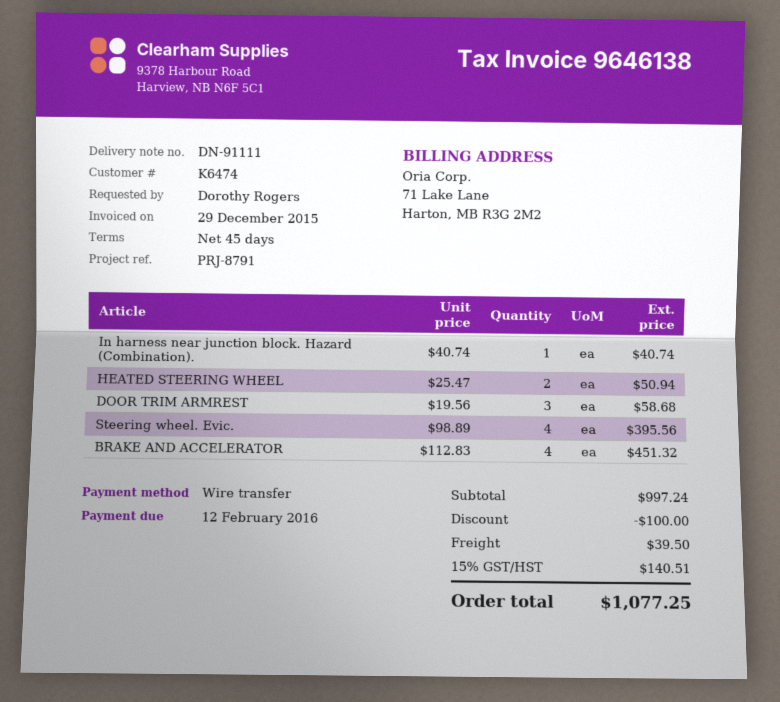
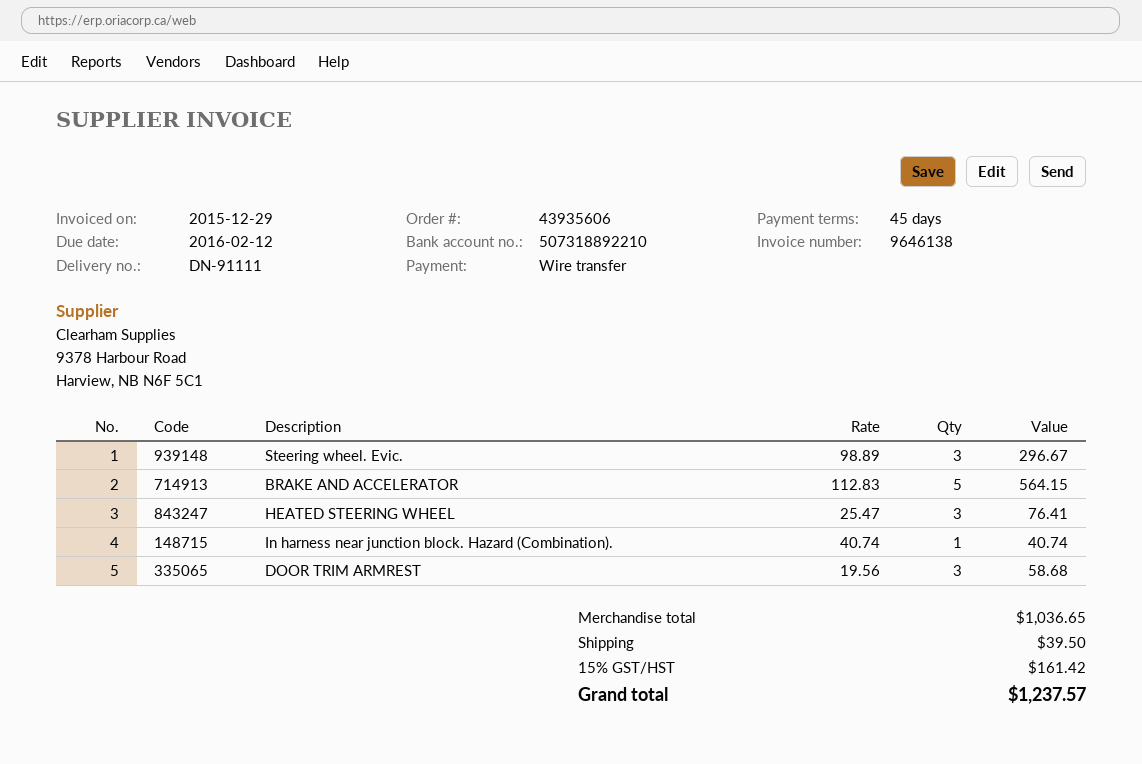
HEATED STEERING WHEEL: 2 x 25.47 = 50.94 -> 3 x 25.47 = 76.41
Steering wheel. Evic.: 4 x 98.89 = 395.56 -> 3 x 98.89 = 296.67
BRAKE AND ACCELERATOR: 4 x 112.83 = 451.32 -> 5 x 112.83 = 564.15
subtotal: 997.24 -> 1036.65
discount: 100.00 -> none
tax: 15% = 140.51 -> 15% = 161.42
total: 1077.25 -> 1237.57

